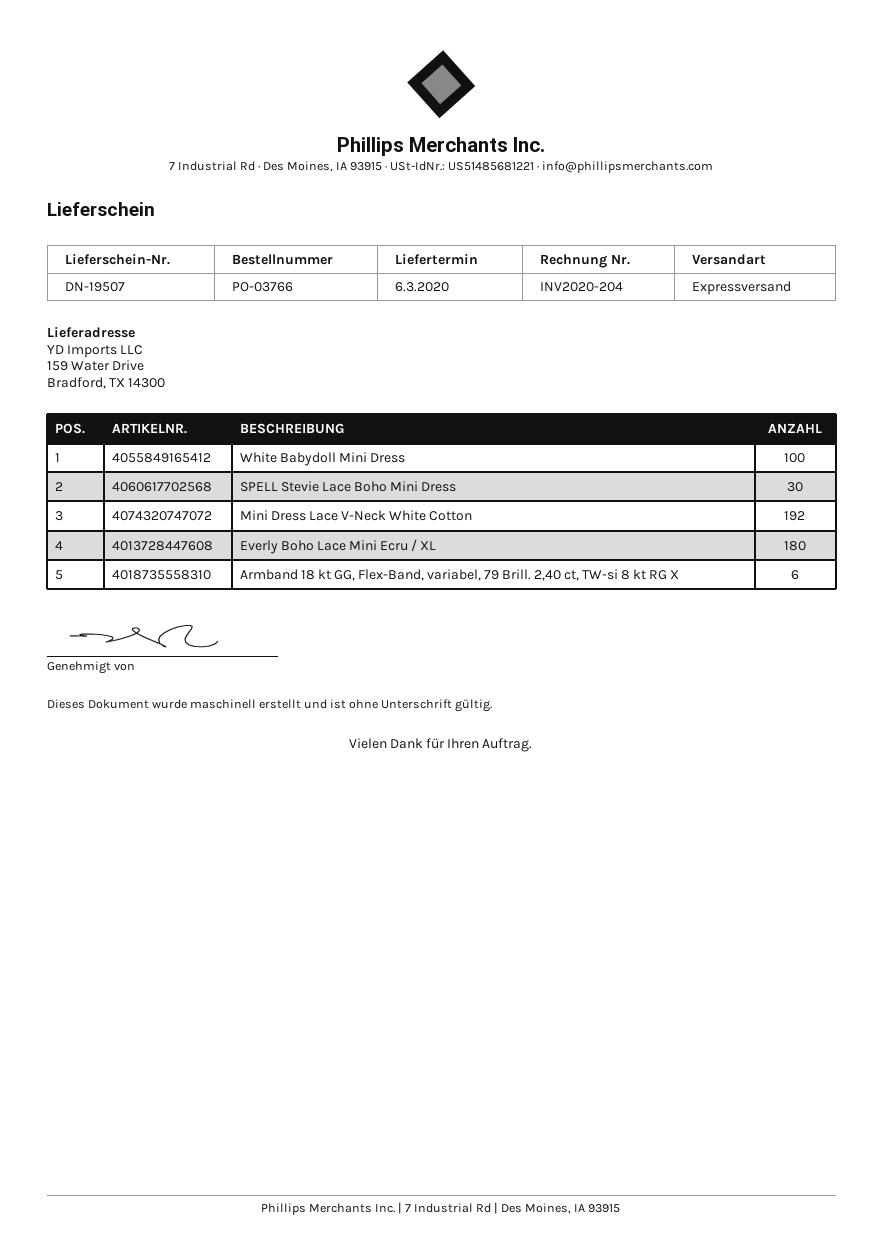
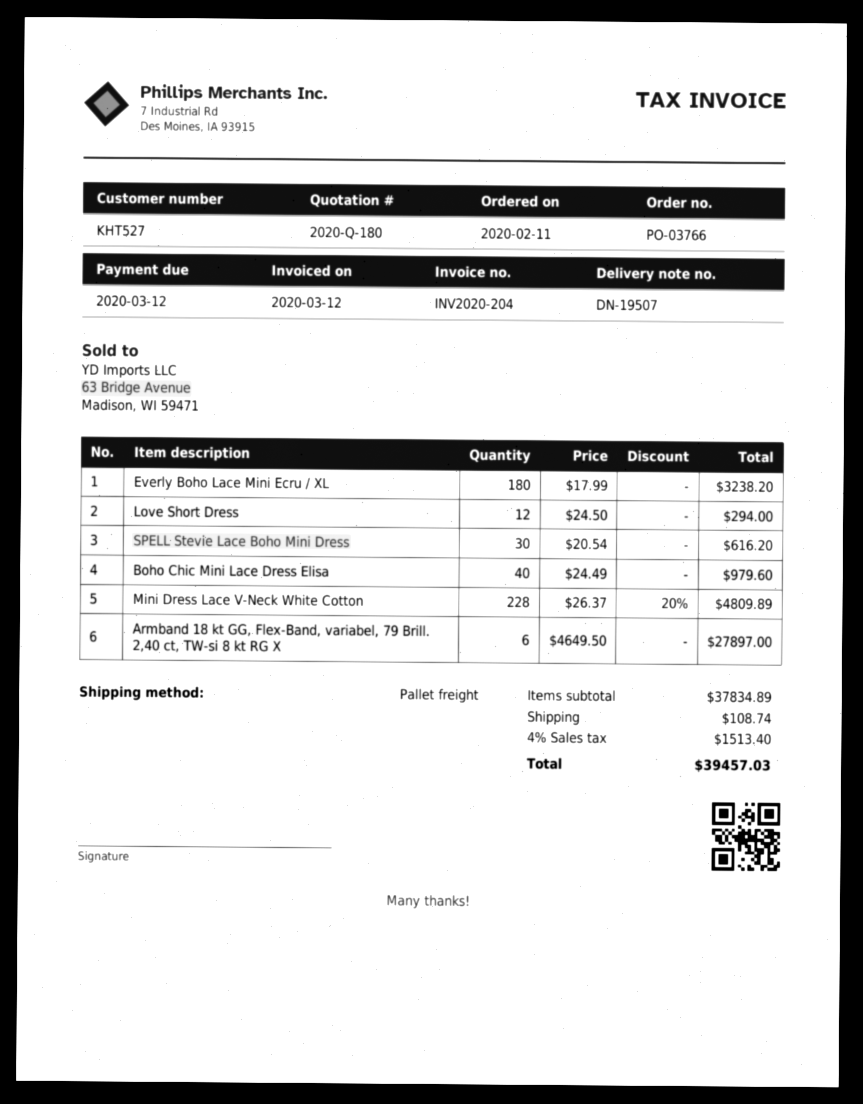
shipping method: express -> pallet freight
White Babydoll Mini Dress: 100 -> none
Mini Dress Lace V-Neck White Cotton: 192 -> 228
Love Short Dress: none -> 12
Boho Chic Mini Lace Dress Elisa: none -> 40

